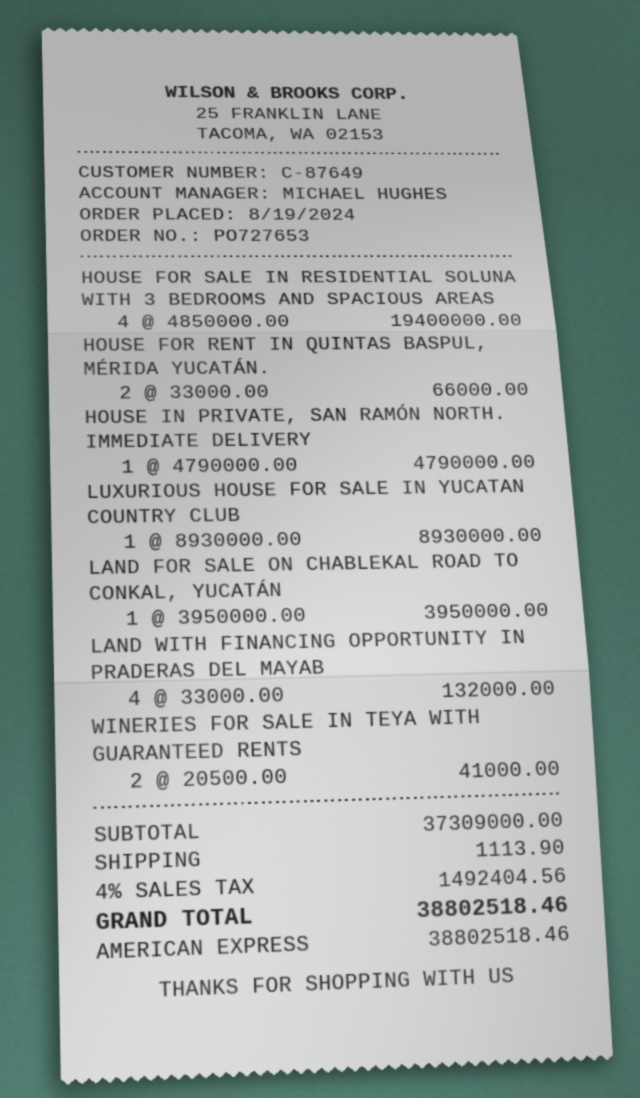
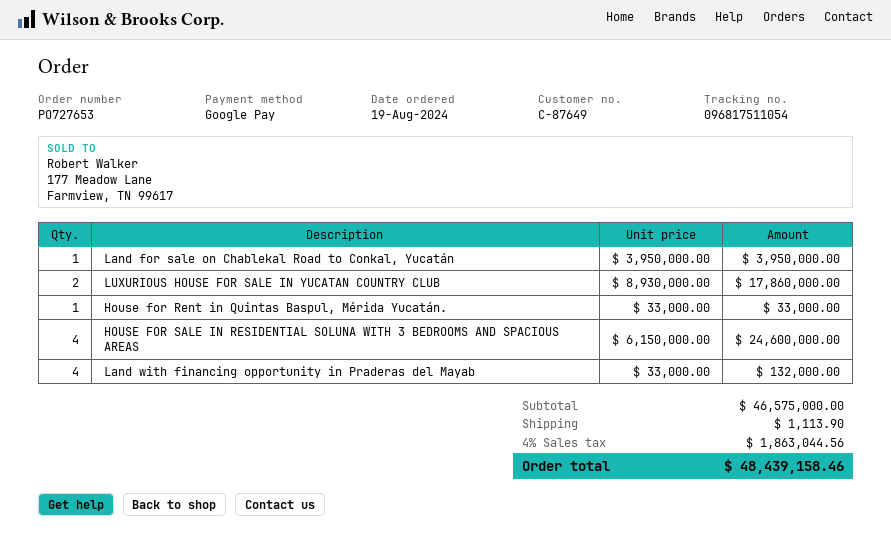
payment method: American Express -> Google Pay
HOUSE FOR SALE IN RESIDENTIAL SOLUNA WITH 3 BEDROOMS AND SPACIOUS AREAS: 4 x 4850000.00 = 19400000.00 -> 4 x 6150000.00 = 24600000.00
HOUSE FOR RENT IN QUINTAS BASPUL, MÉRIDA YUCATÁN.: 2 x 33000.00 = 66000.00 -> 1 x 33000.00 = 33000.00
HOUSE IN PRIVATE, SAN RAMÓN NORTH. IMMEDIATE DELIVERY: 1 x 4790000.00 = 4790000.00 -> none
LUXURIOUS HOUSE FOR SALE IN YUCATAN COUNTRY CLUB: 1 x 8930000.00 = 8930000.00 -> 2 x 8930000.00 = 17860000.00
WINERIES FOR SALE IN TEYA WITH GUARANTEED RENTS: 2 x 20500.00 = 41000.00 -> none
subtotal: 37309000.00 -> 46575000.00
tax: 4% = 1492404.56 -> 4% = 1863044.56
total: 38802518.46 -> 48439158.46

